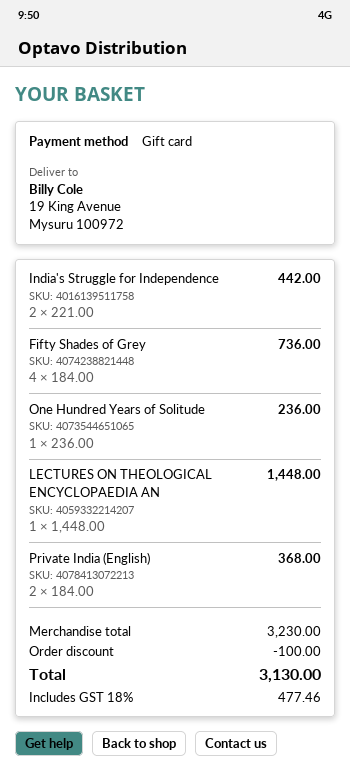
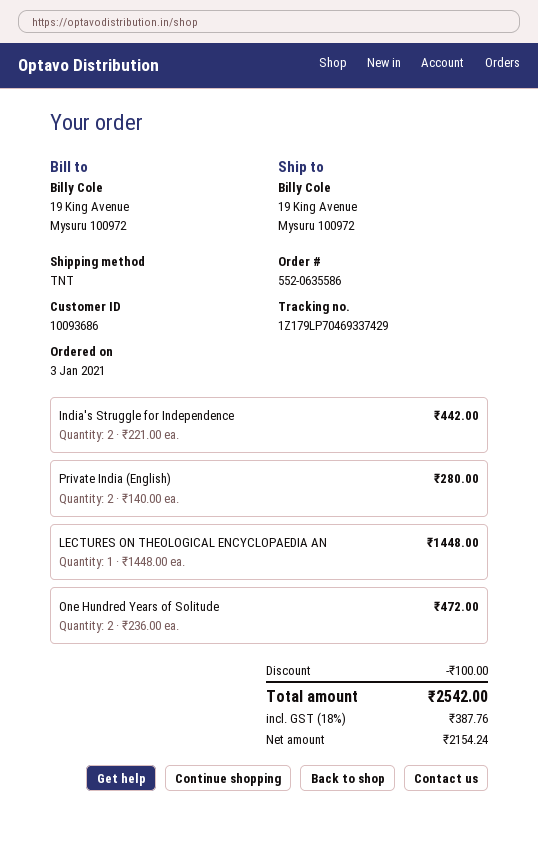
Fifty Shades of Grey: 4 x 184.00 = 736.00 -> none
One Hundred Years of Solitude: 1 x 236.00 = 236.00 -> 2 x 236.00 = 472.00
Private India (English): 2 x 184.00 = 368.00 -> 2 x 140.00 = 280.00
tax: 18% = 477.46 -> 18% = 387.76
total: 3130.00 -> 2542.00

